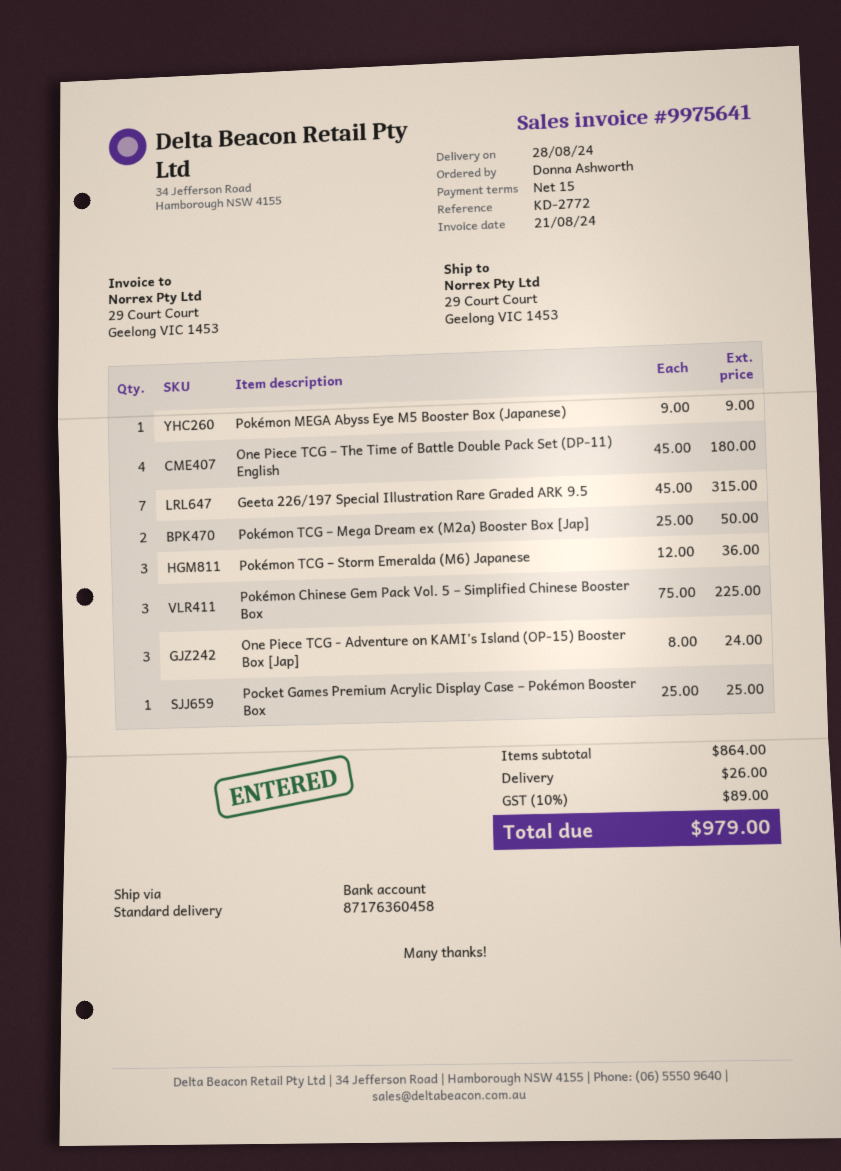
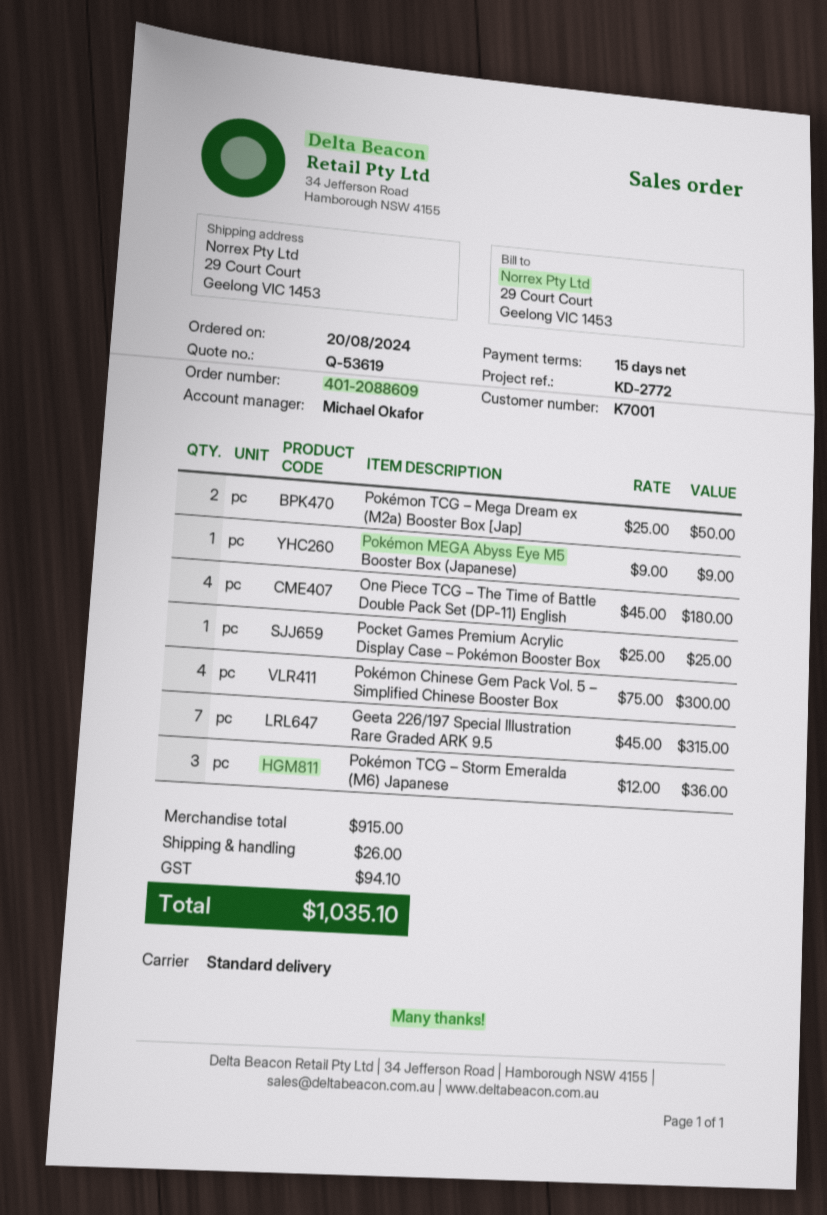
Pokémon Chinese Gem Pack Vol. 5 – Simplified Chinese Booster Box: 3 x 75.00 = 225.00 -> 4 x 75.00 = 300.00
One Piece TCG - Adventure on KAMI’s Island (OP-15) Booster Box [Jap]: 3 x 8.00 = 24.00 -> none
subtotal: 864.00 -> 915.00
tax: 89.00 -> 94.10
total: 979.00 -> 1035.10

